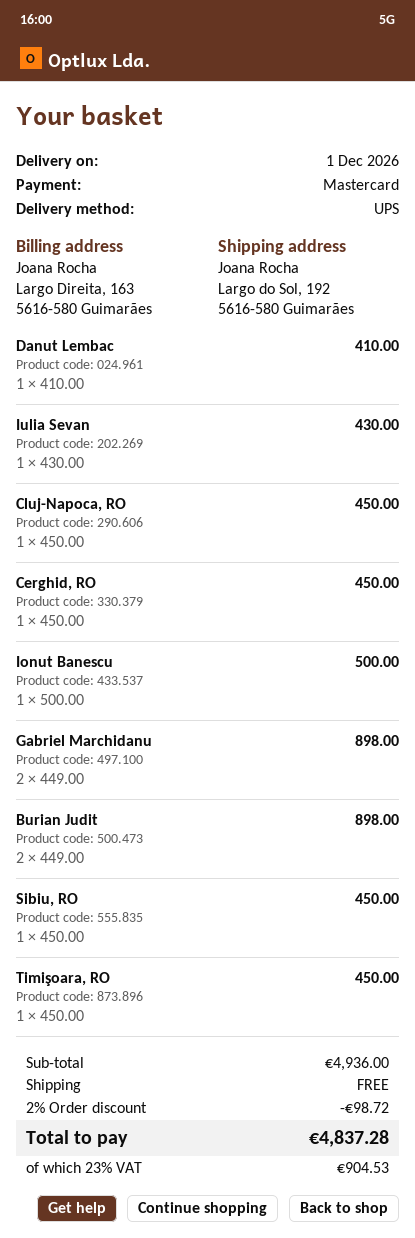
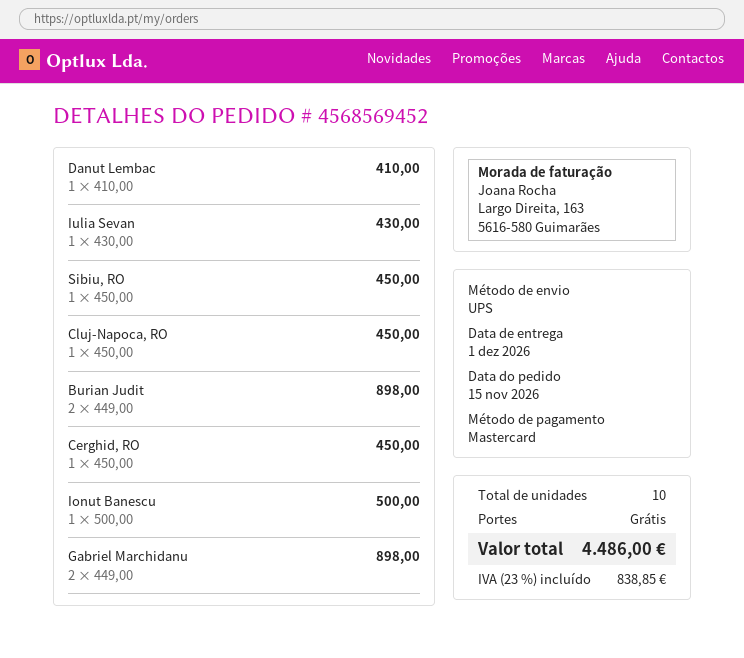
Timişoara, RO: 1 x 450.00 = 450.00 -> none
discount: 2% = 98.72 -> none
tax: 23% = 904.53 -> 23% = 838.85
total: 4837.28 -> 4486.00

